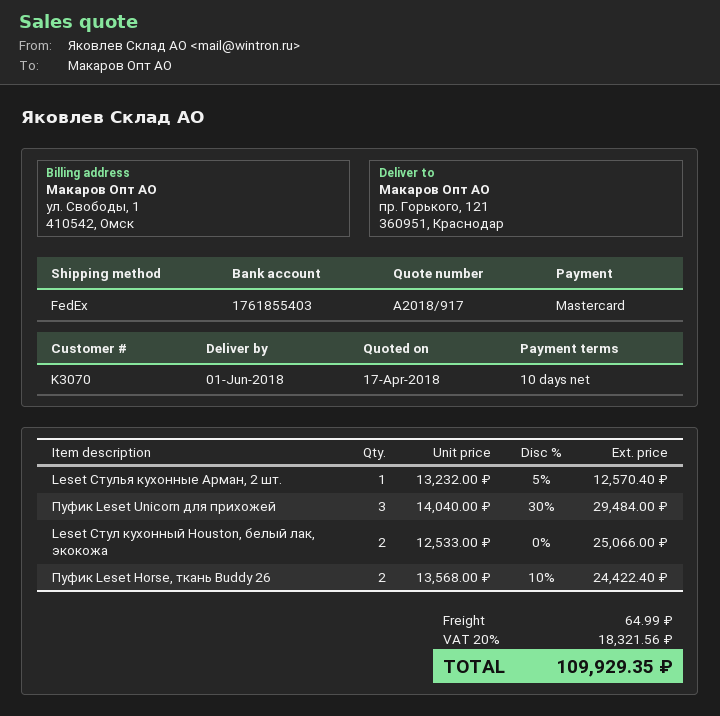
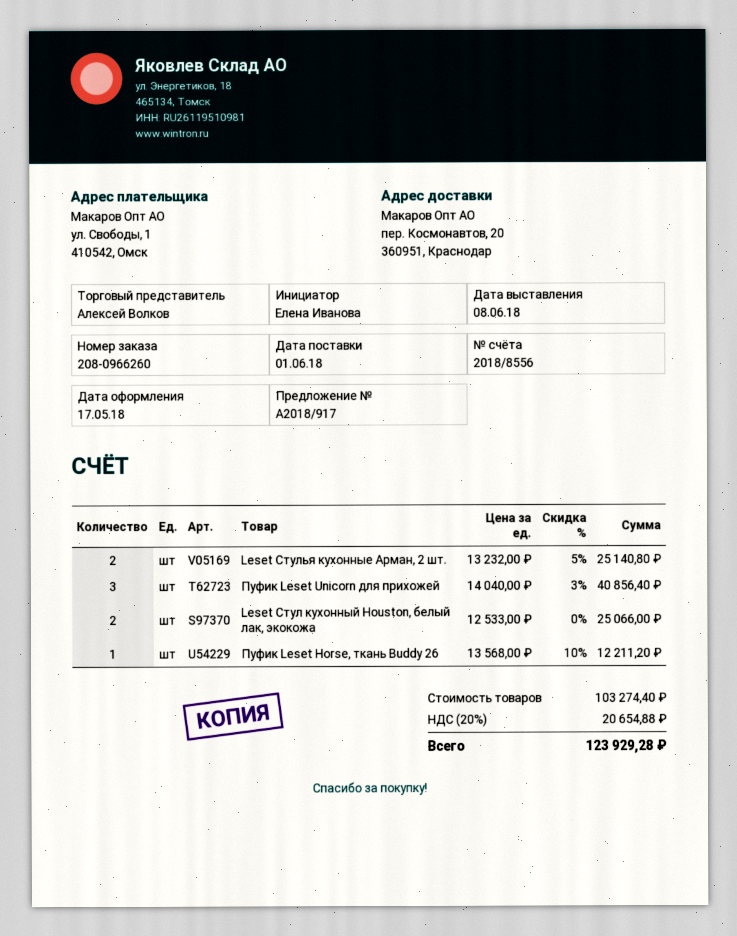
ship to: пр. Горького, 121, 360951, Краснодар -> пер. Космонавтов, 20, 360951, Краснодар
Leset Стулья кухонные Арман, 2 шт.: 1 x 13232.00 - 5% = 12570.40 -> 2 x 13232.00 - 5% = 25140.80
Пуфик Leset Unicorn для прихожей: 3 x 14040.00 - 30% = 29484.00 -> 3 x 14040.00 - 3% = 40856.40
Пуфик Leset Horse, ткань Buddy 26: 2 x 13568.00 - 10% = 24422.40 -> 1 x 13568.00 - 10% = 12211.20
shipping: 64.99 -> none
tax: 20% = 18321.56 -> 20% = 20654.88
total: 109929.35 -> 123929.28

